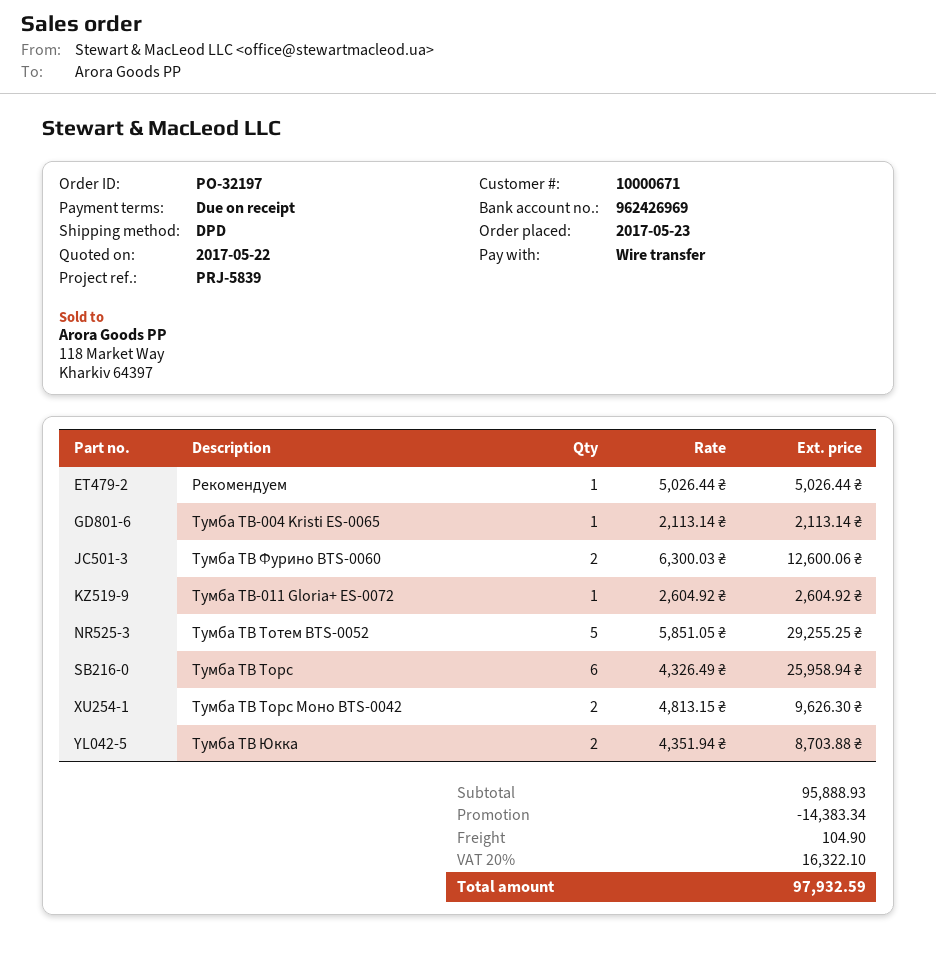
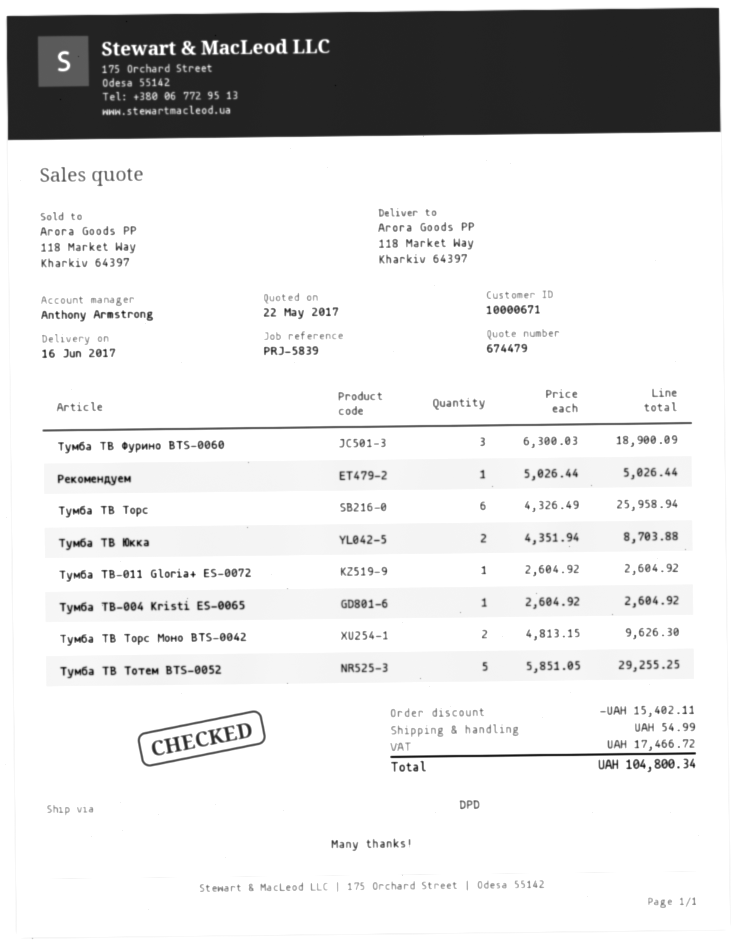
Тумба ТВ-004 Kristi ES-0065: 1 x 2113.14 = 2113.14 -> 1 x 2604.92 = 2604.92
Тумба ТВ Фурино BTS-0060: 2 x 6300.03 = 12600.06 -> 3 x 6300.03 = 18900.09
discount: 14383.34 -> 15402.11
shipping: 104.90 -> 54.99
tax: 16322.10 -> 17466.72
total: 97932.59 -> 104800.34

